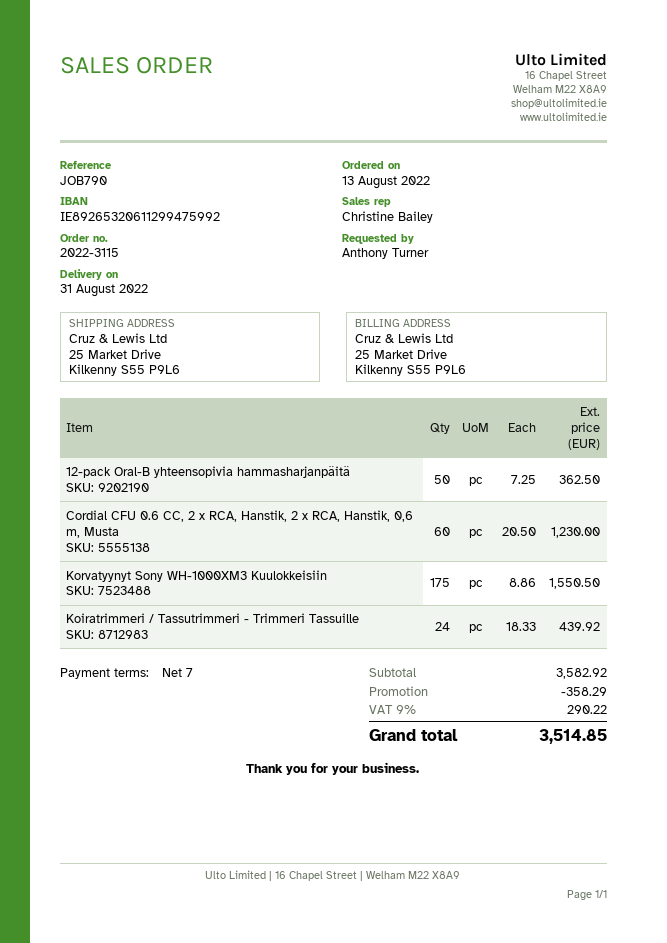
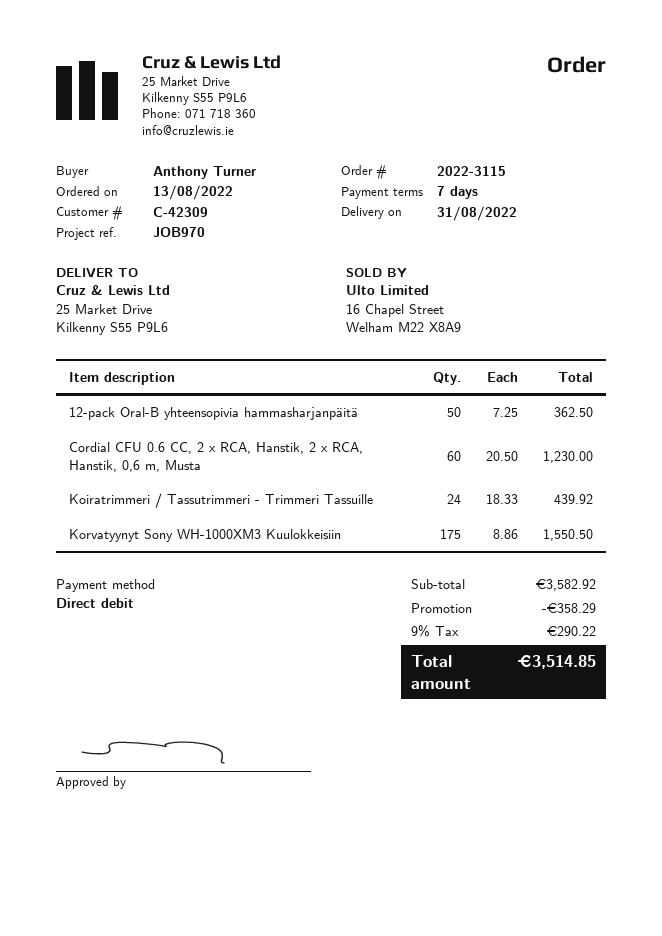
reference: JOB790 -> JOB970

